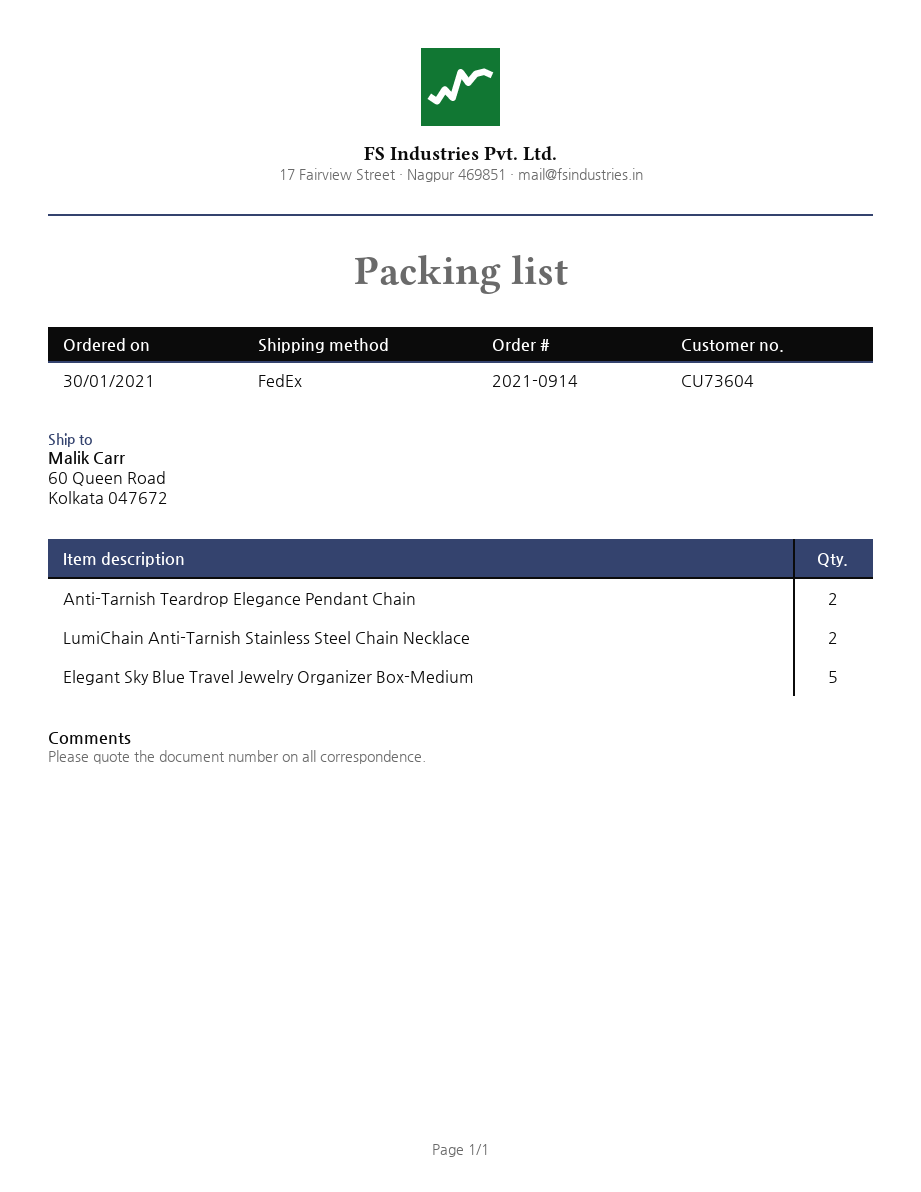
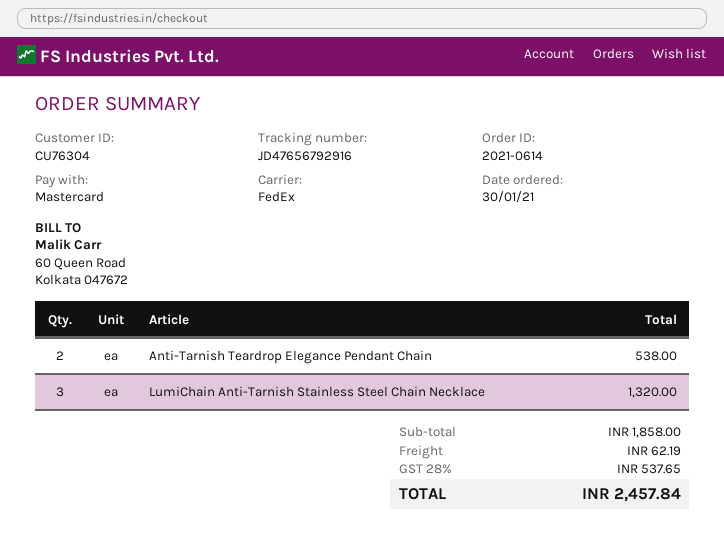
order number: 2021-0914 -> 2021-0614
customer number: CU73604 -> CU76304
LumiChain Anti-Tarnish Stainless Steel Chain Necklace: 2 -> 3
Elegant Sky Blue Travel Jewelry Organizer Box-Medium: 5 -> none

